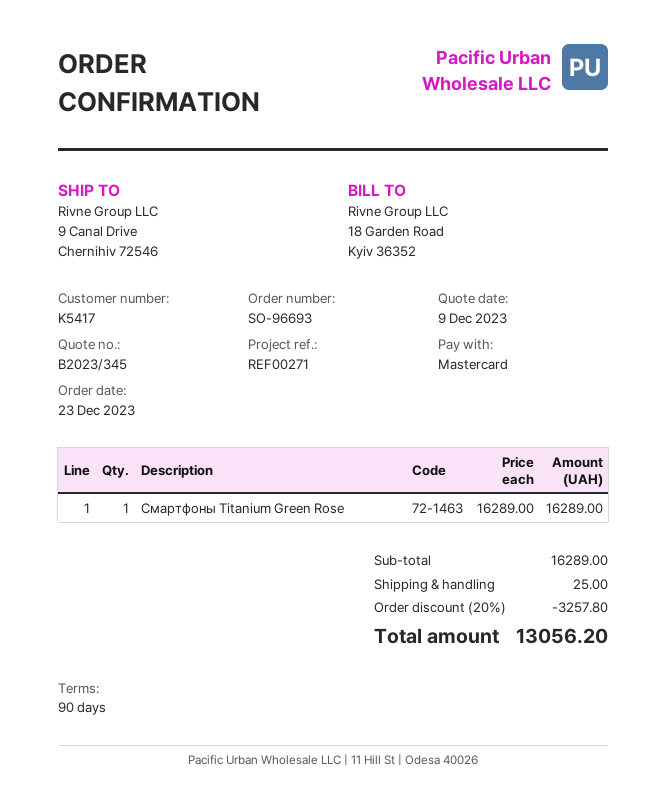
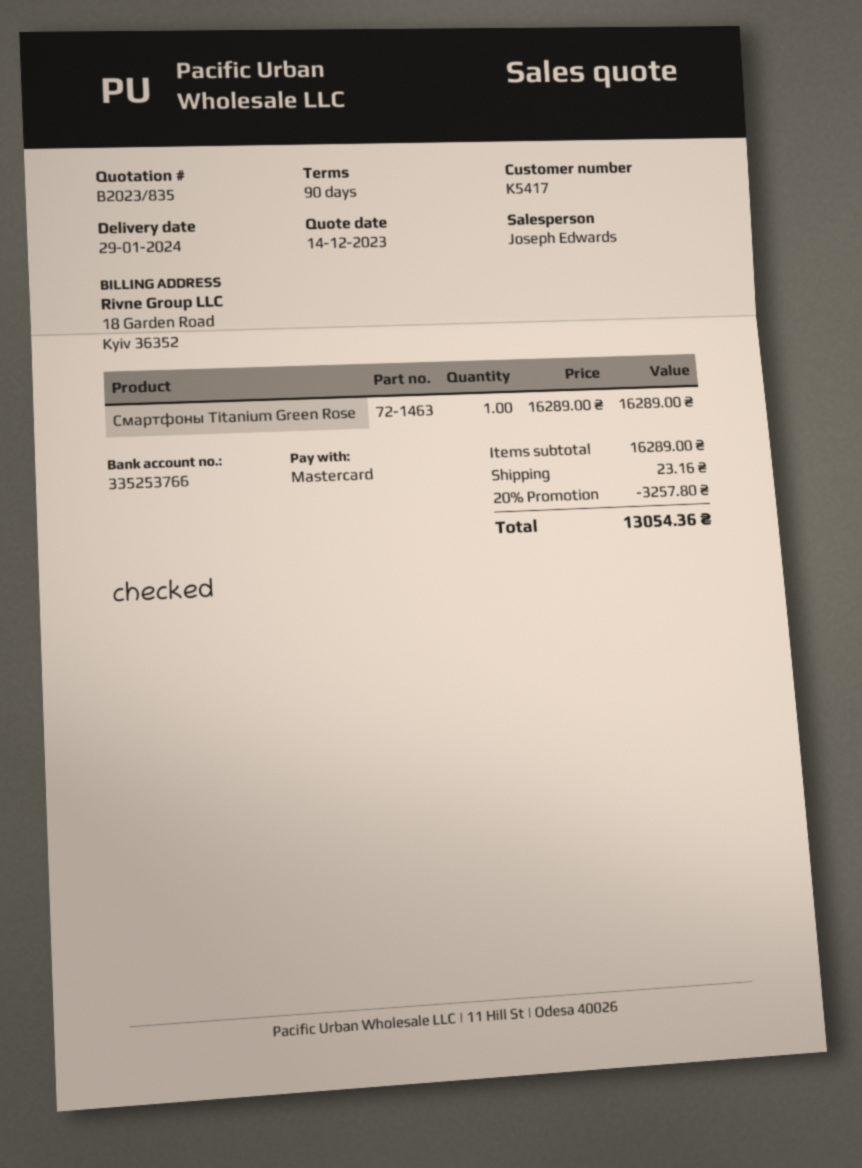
quote number: B2023/345 -> B2023/835
quote date: 2023-12-09 -> 2023-12-14
shipping: 25.00 -> 23.16
total: 13056.20 -> 13054.36

